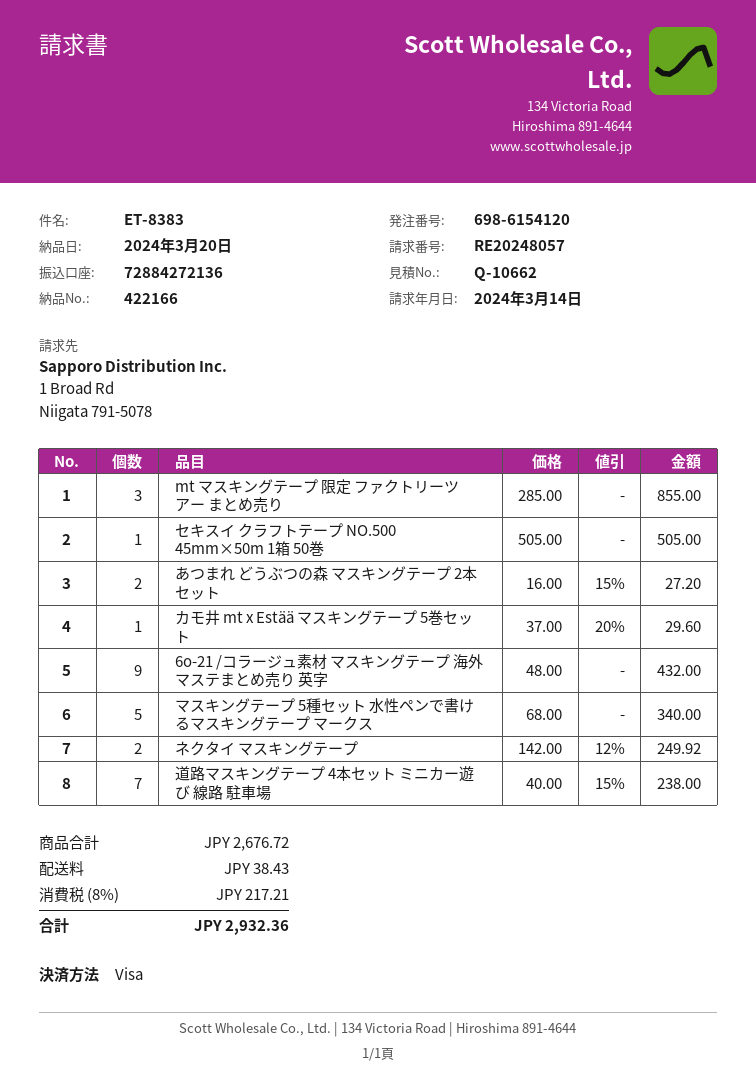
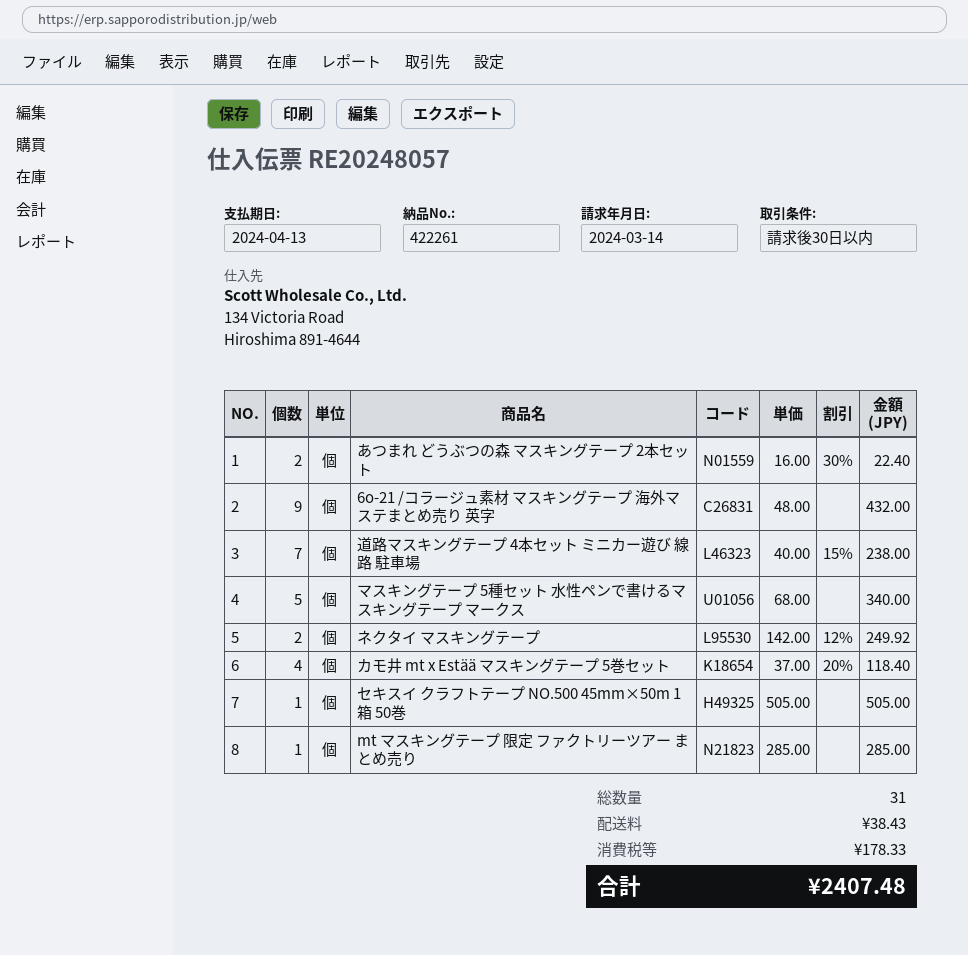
delivery note number: 422166 -> 422261
mt マスキングテープ 限定 ファクトリーツアー まとめ売り: 3 x 285.00 = 855.00 -> 1 x 285.00 = 285.00
あつまれ どうぶつの森 マスキングテープ 2本セット: 2 x 16.00 - 15% = 27.20 -> 2 x 16.00 - 30% = 22.40
カモ井 mt x Estää マスキングテープ 5巻セット: 1 x 37.00 - 20% = 29.60 -> 4 x 37.00 - 20% = 118.40
tax: 217.21 -> 178.33
total: 2932.36 -> 2407.48

